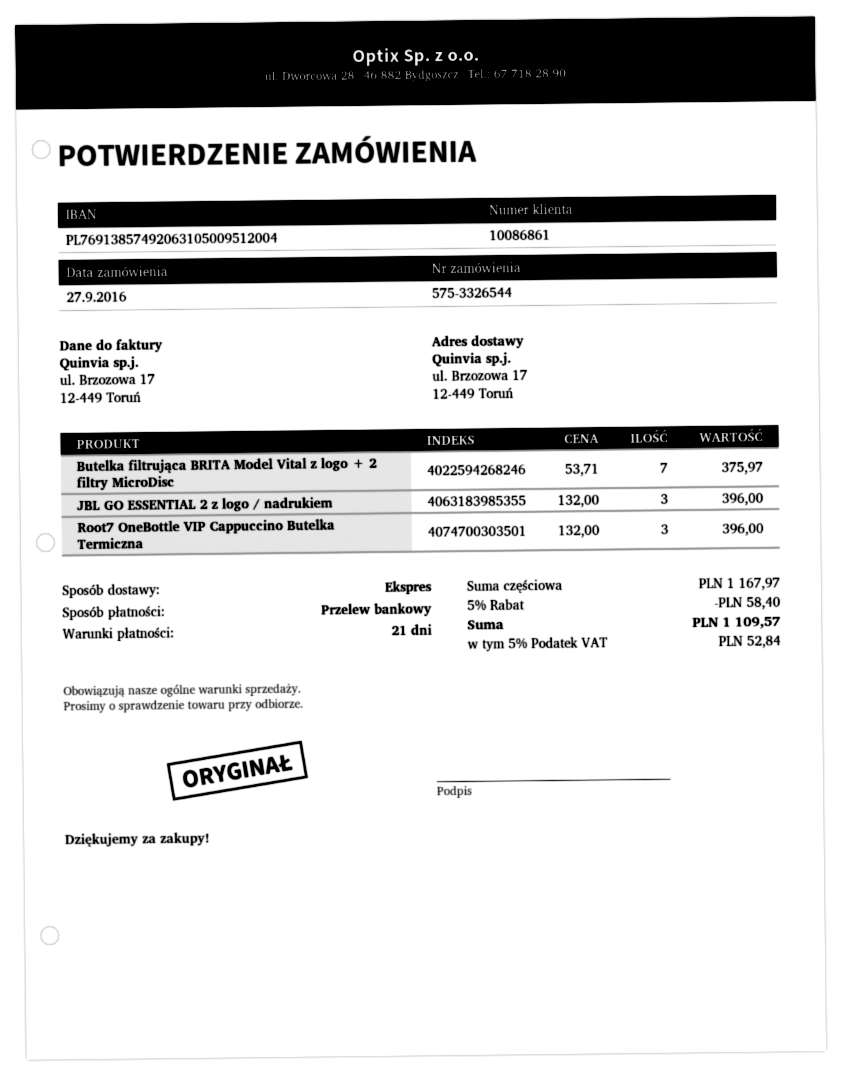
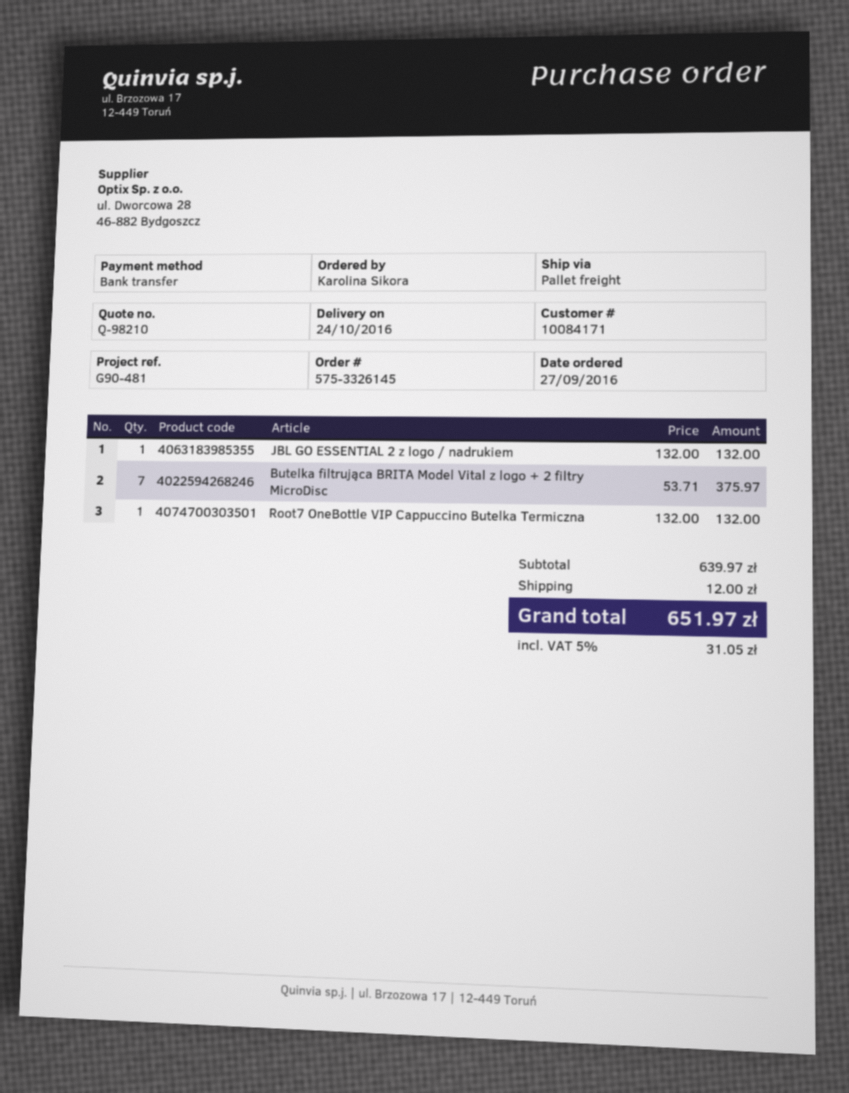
order number: 575-3326544 -> 575-3326145
customer number: 10086861 -> 10084171
shipping method: express -> pallet freight
JBL GO ESSENTIAL 2 z logo / nadrukiem: 3 x 132.00 = 396.00 -> 1 x 132.00 = 132.00
Root7 OneBottle VIP Cappuccino Butelka Termiczna: 3 x 132.00 = 396.00 -> 1 x 132.00 = 132.00
subtotal: 1167.97 -> 639.97
discount: 5% = 58.40 -> none
shipping: none -> 12.00
tax: 5% = 52.84 -> 5% = 31.05
total: 1109.57 -> 651.97

